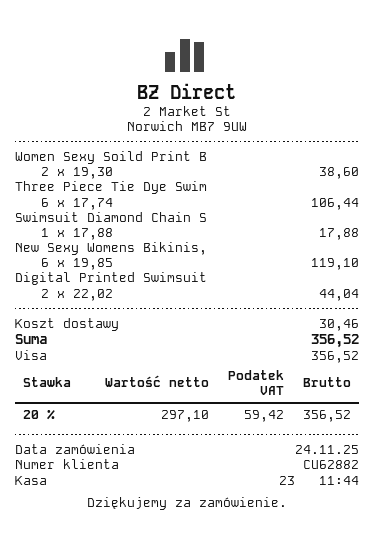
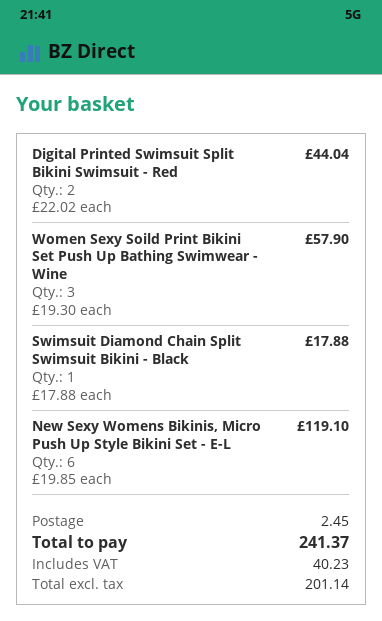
Women Sexy Soild Print B: 2 x 19.30 = 38.60 -> 3 x 19.30 = 57.90
Three Piece Tie Dye Swim: 6 x 17.74 = 106.44 -> none
shipping: 30.46 -> 2.45
net: 297.10 -> 201.14
tax: 59.42 -> 40.23
total: 356.52 -> 241.37

